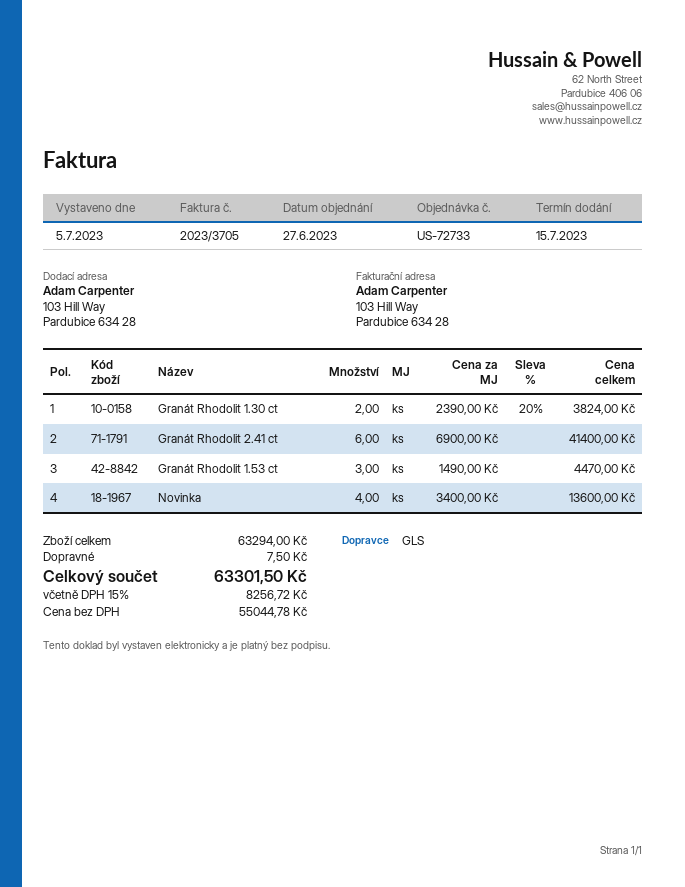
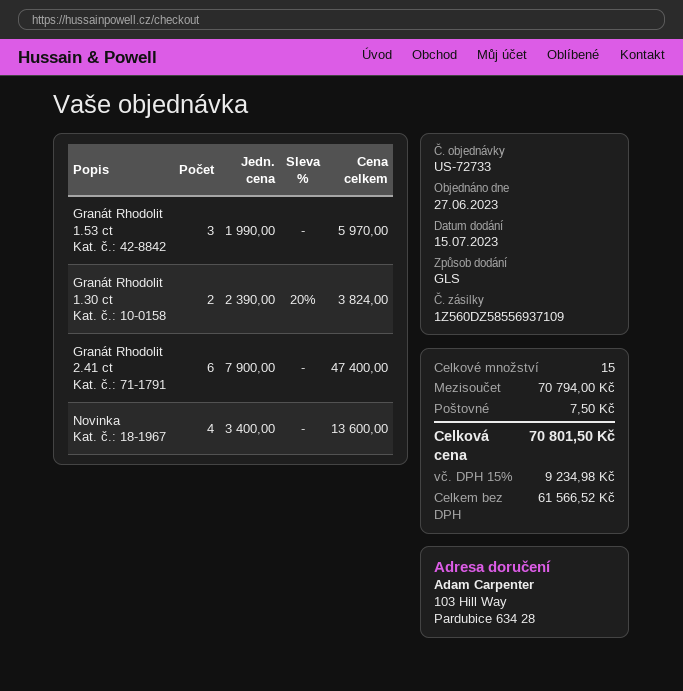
Granát Rhodolit 2.41 ct: 6 x 6900.00 = 41400.00 -> 6 x 7900.00 = 47400.00
Granát Rhodolit 1.53 ct: 3 x 1490.00 = 4470.00 -> 3 x 1990.00 = 5970.00
subtotal: 63294.00 -> 70794.00
net: 55044.78 -> 61566.52
tax: 15% = 8256.72 -> 15% = 9234.98
total: 63301.50 -> 70801.50

